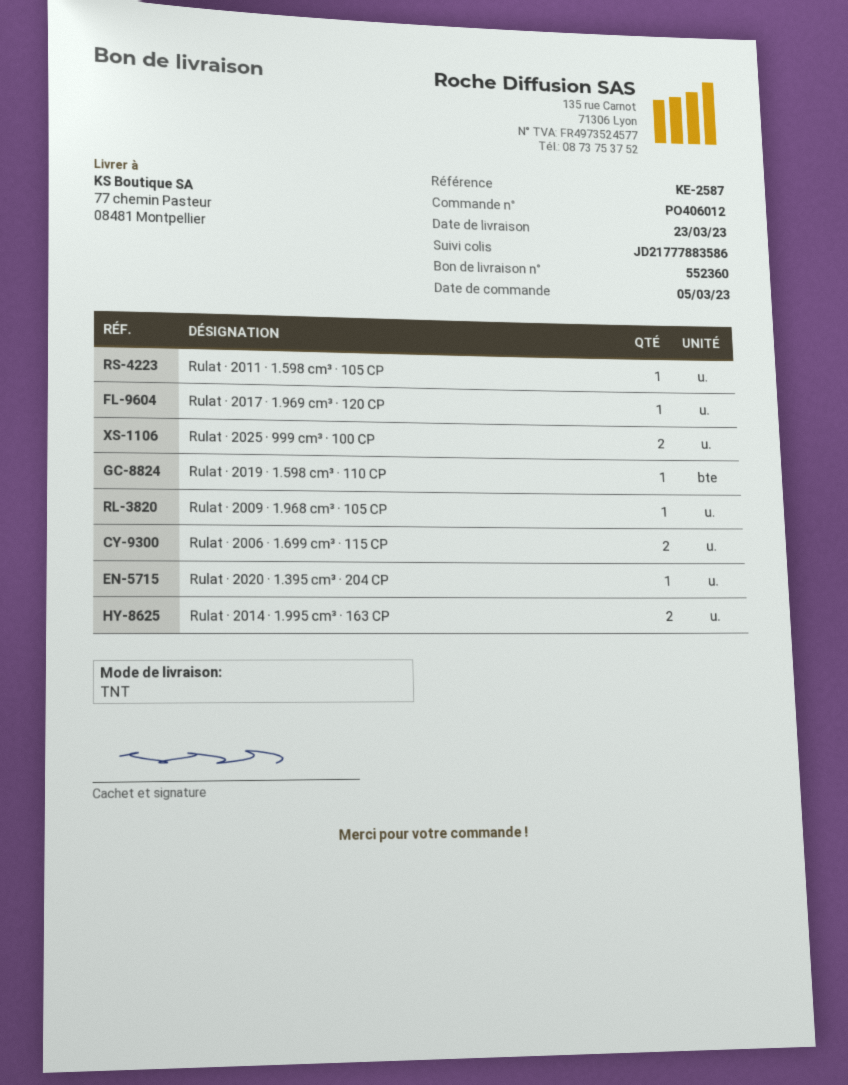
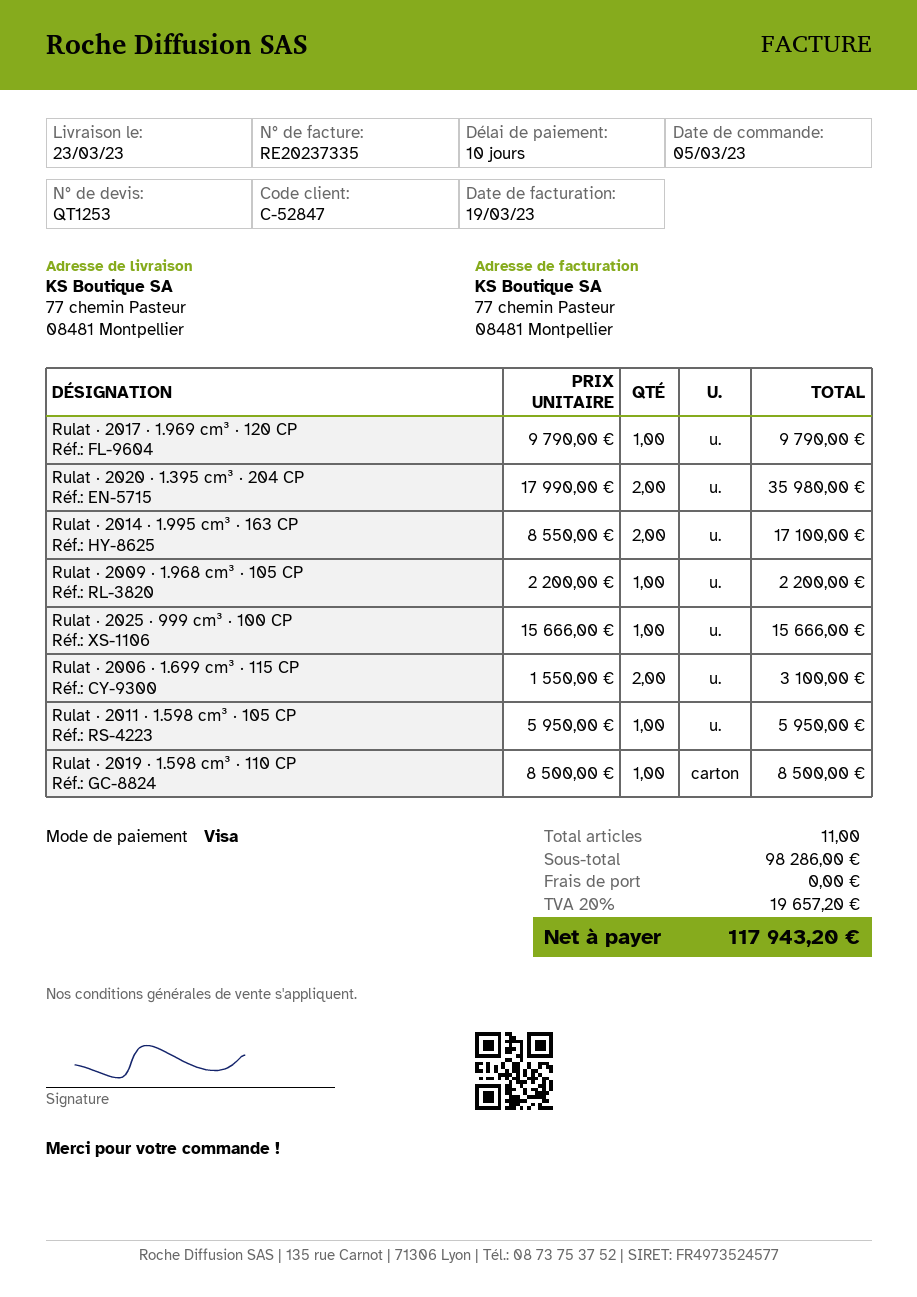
Rulat · 2025 · 999 cm³ · 100 CP: 2 -> 1
Rulat · 2020 · 1.395 cm³ · 204 CP: 1 -> 2

